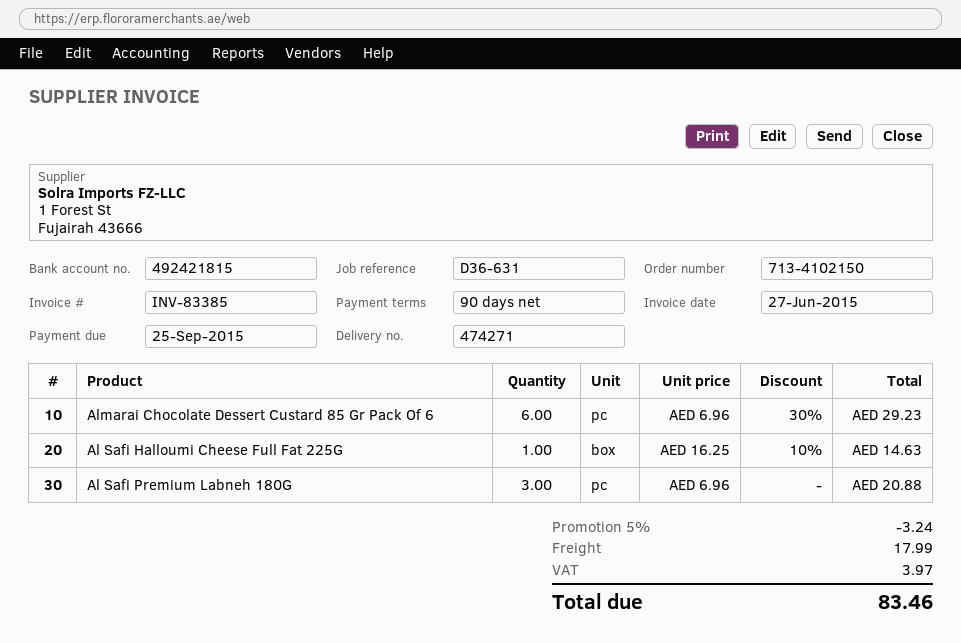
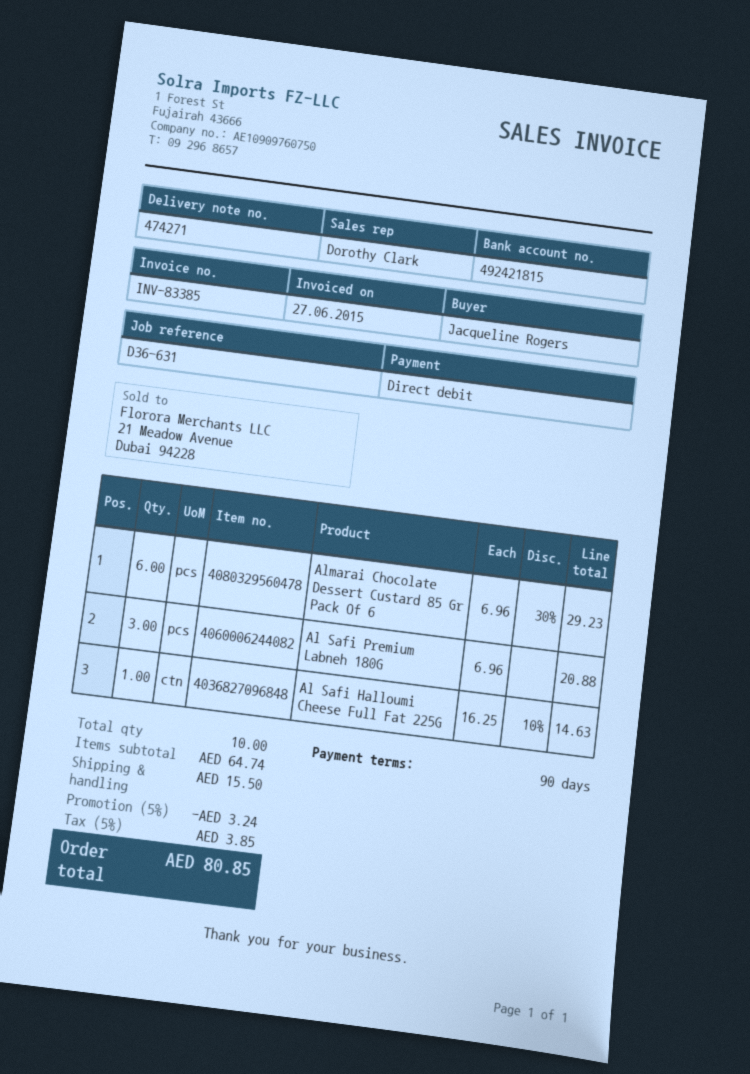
shipping: 17.99 -> 15.50
tax: 3.97 -> 3.85
total: 83.46 -> 80.85

